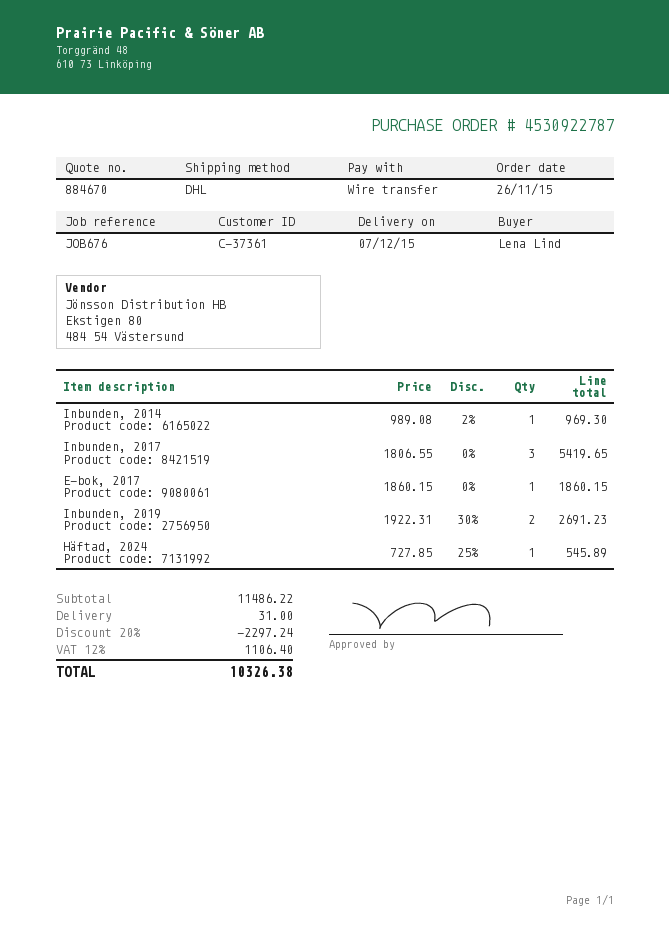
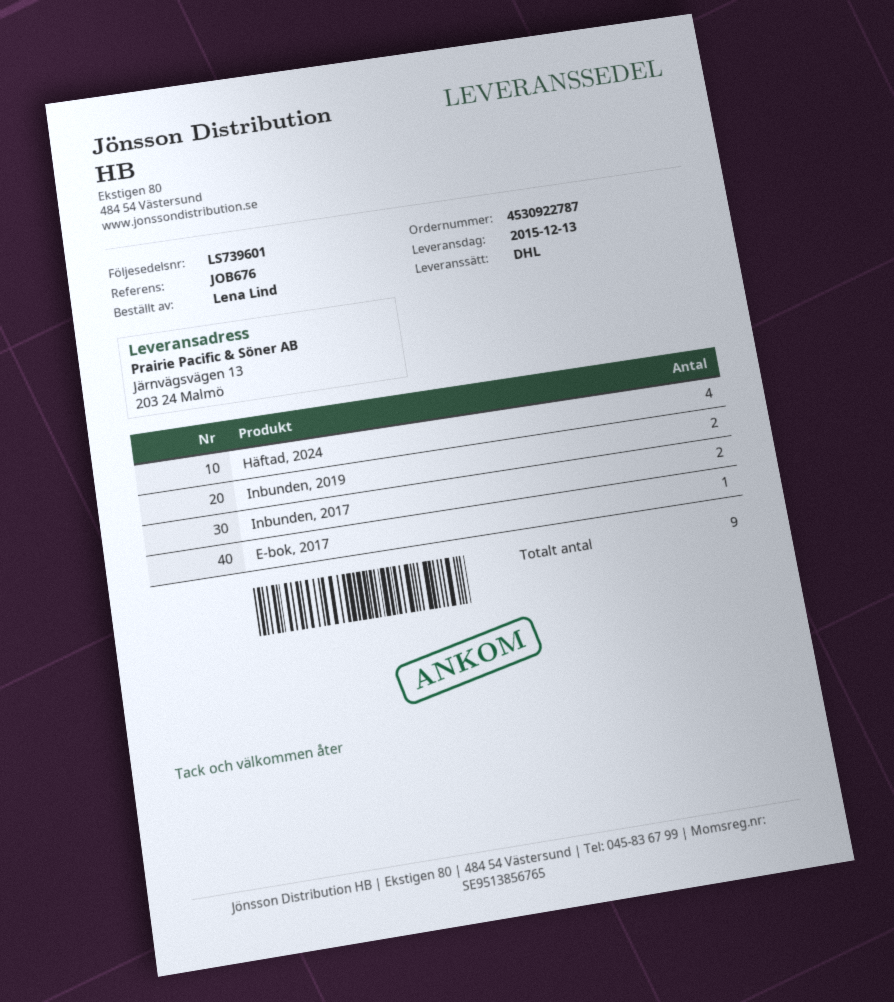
delivery date: 2015-12-07 -> 2015-12-13
Inbunden, 2014: 1 -> none
Inbunden, 2017: 3 -> 2
Häftad, 2024: 1 -> 4

